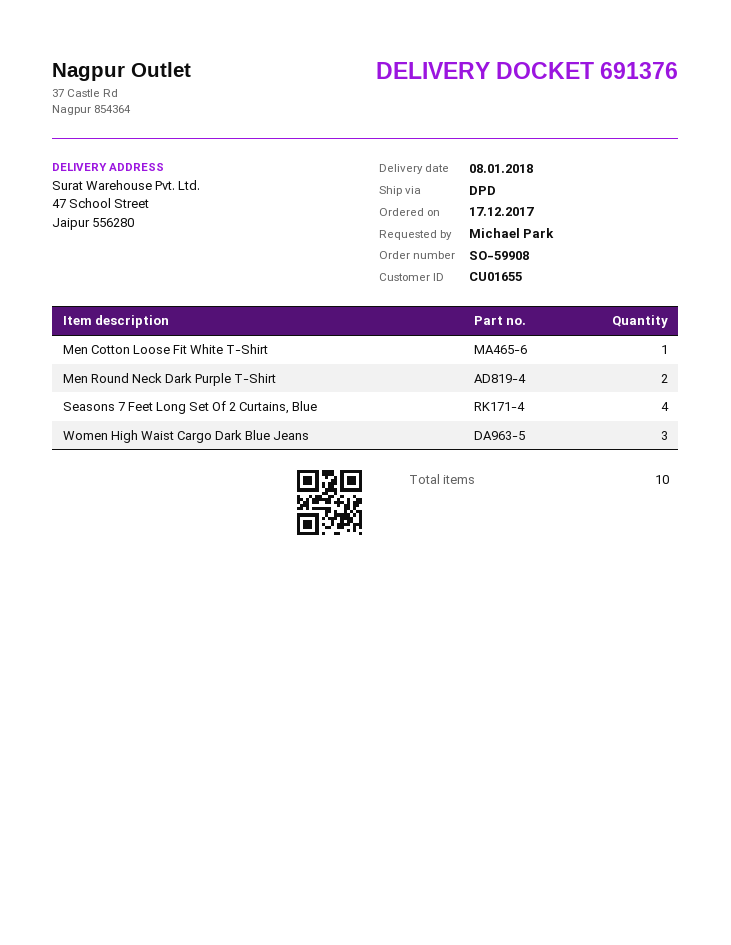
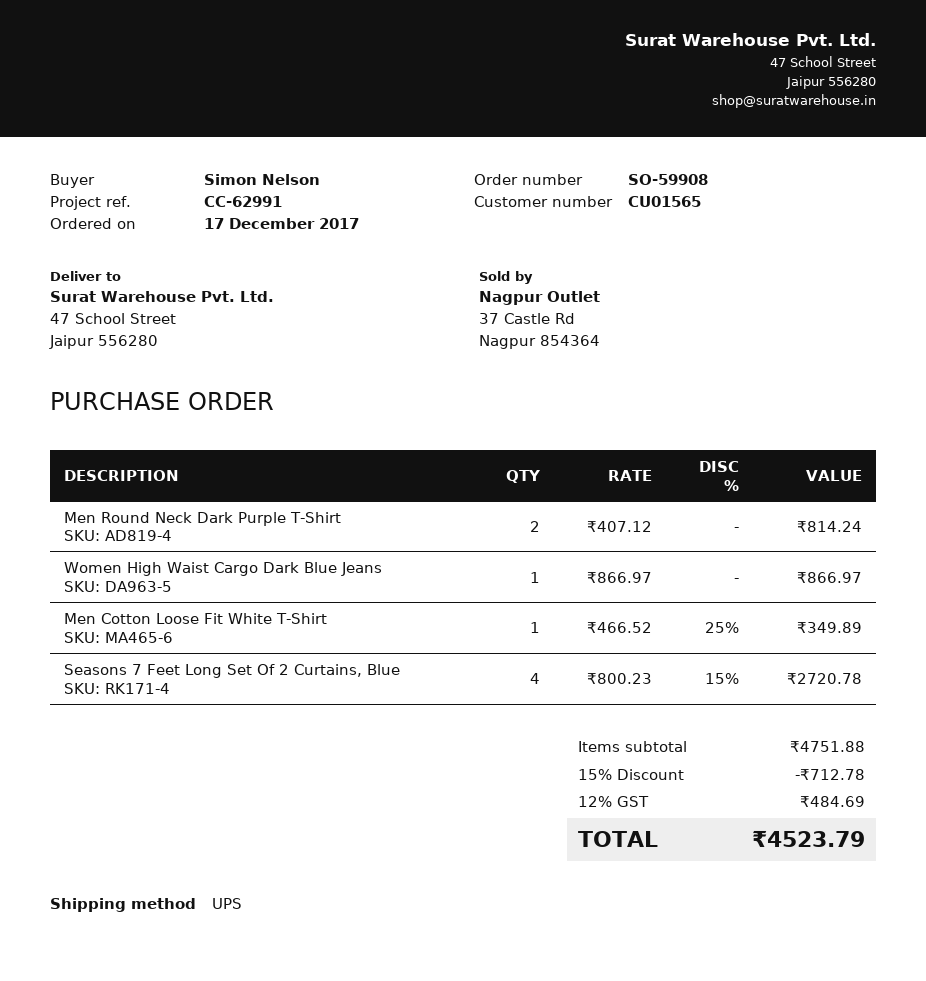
customer number: CU01655 -> CU01565
ordered by: Michael Park -> Simon Nelson
shipping method: DPD -> UPS
Women High Waist Cargo Dark Blue Jeans: 3 -> 1

